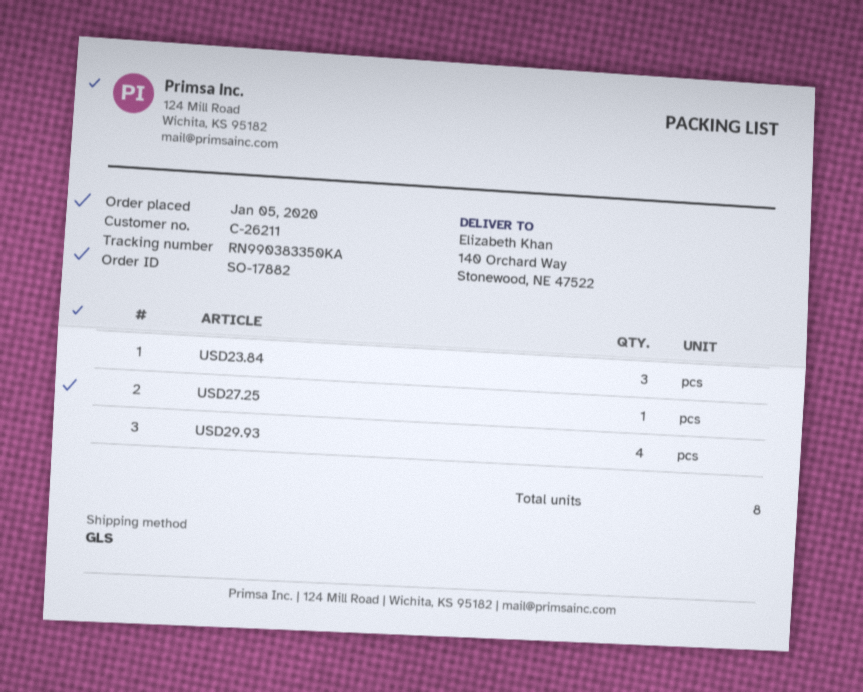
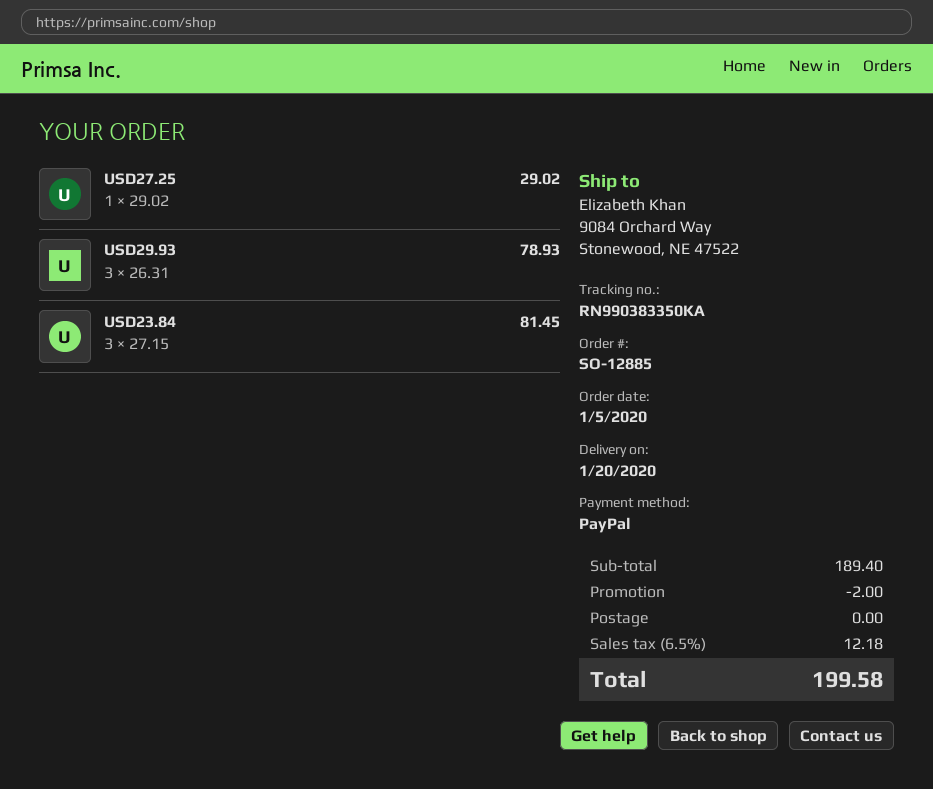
order number: SO-17882 -> SO-12885
ship to: 140 Orchard Way, Stonewood, NE 47522 -> 9084 Orchard Way, Stonewood, NE 47522
USD29.93: 4 -> 3

